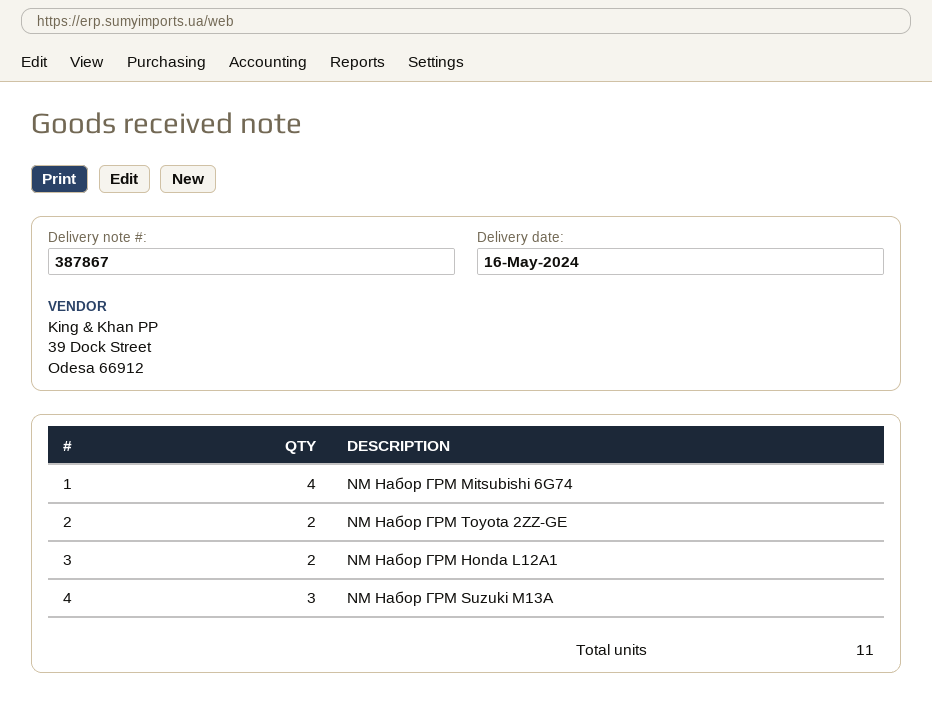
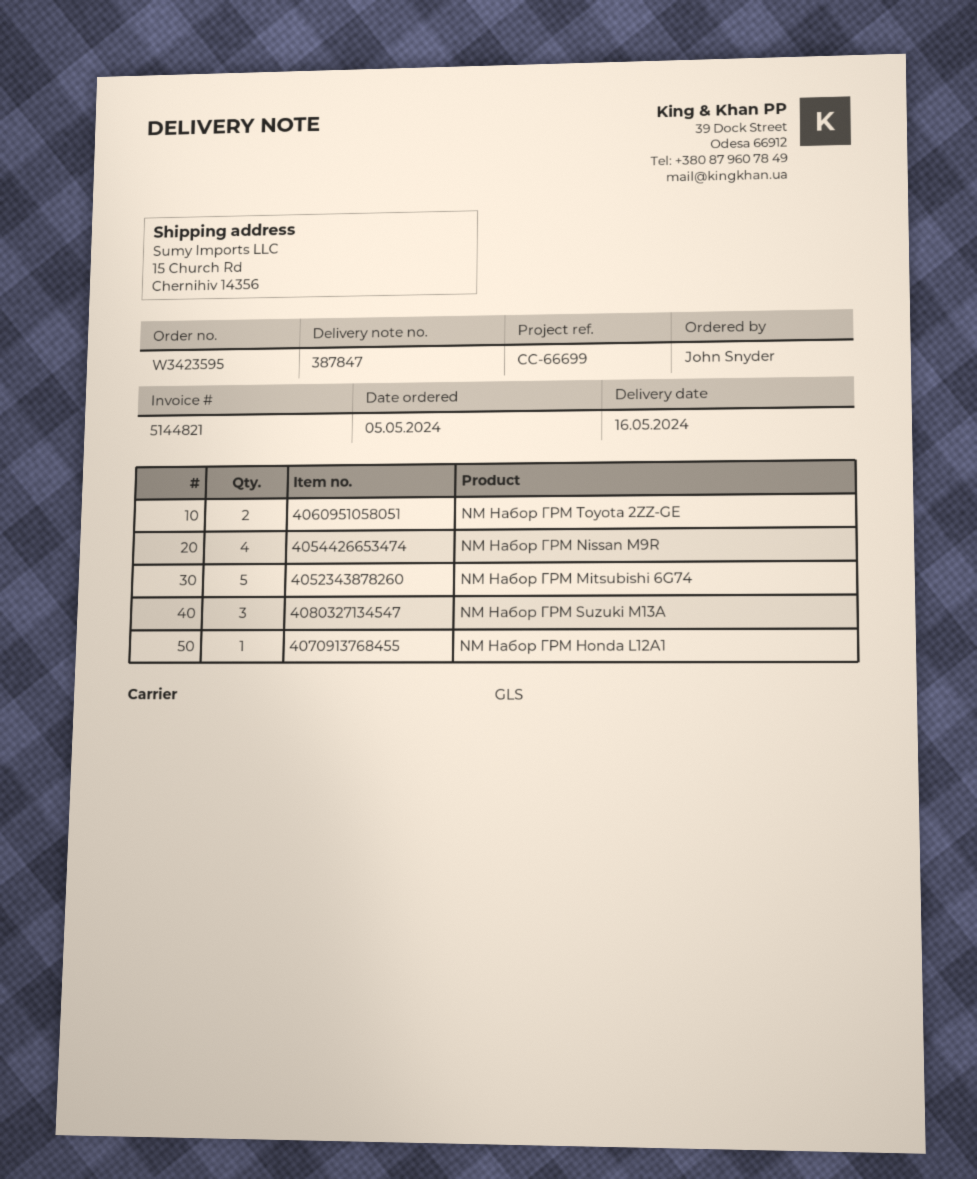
delivery note number: 387867 -> 387847
NM Набор ГРМ Mitsubishi 6G74: 4 -> 5
NM Набор ГРМ Honda L12A1: 2 -> 1
NM Набор ГРМ Nissan M9R: none -> 4

